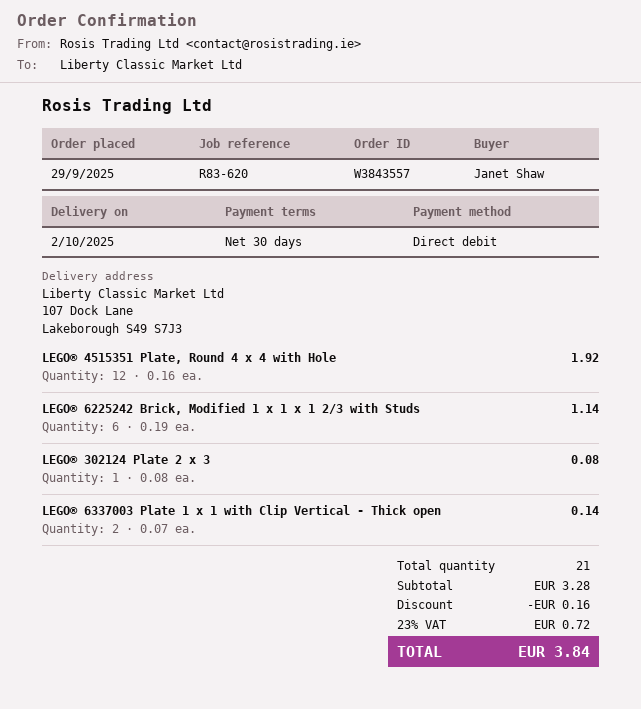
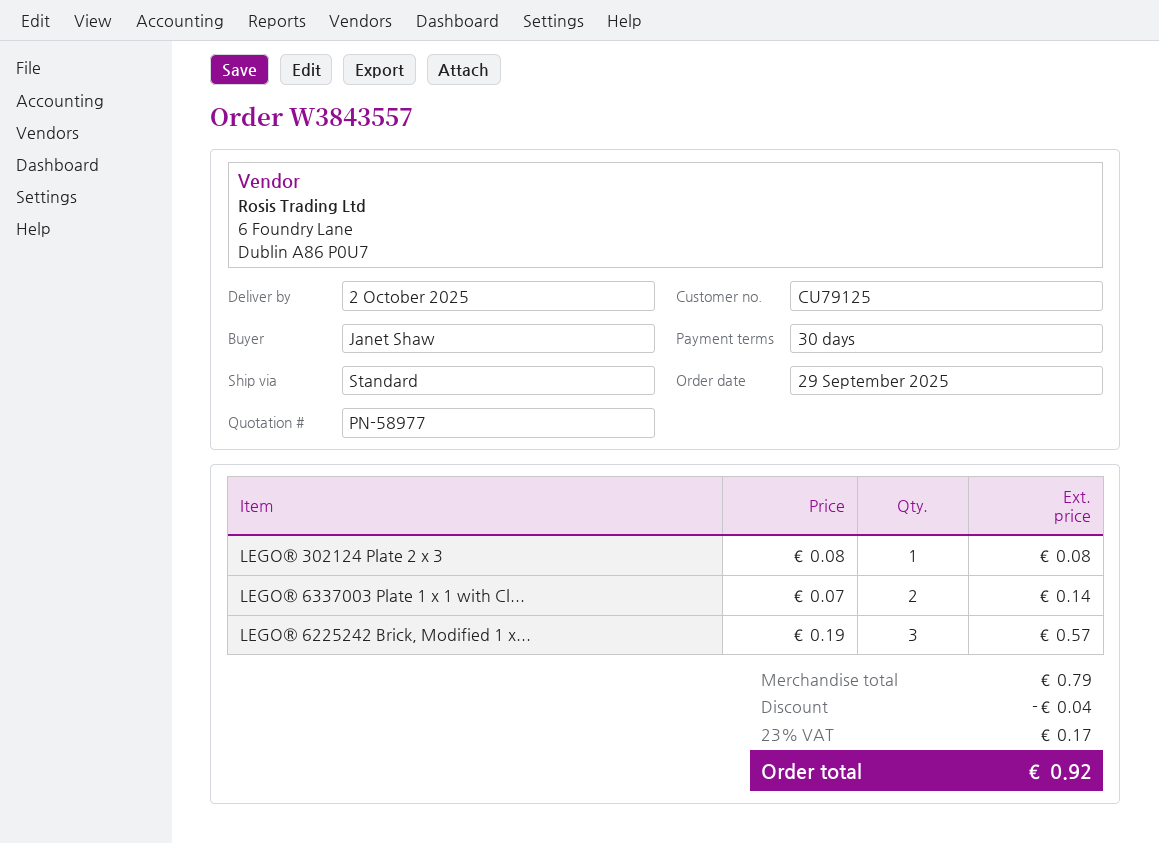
LEGO® 4515351 Plate, Round 4 x 4 with Hole: 12 x 0.16 = 1.92 -> none
LEGO® 6225242 Brick, Modified 1 x 1 x 1 2/3 with Studs: 6 x 0.19 = 1.14 -> 3 x 0.19 = 0.57
subtotal: 3.28 -> 0.79
discount: 0.16 -> 0.04
tax: 23% = 0.72 -> 23% = 0.17
total: 3.84 -> 0.92

